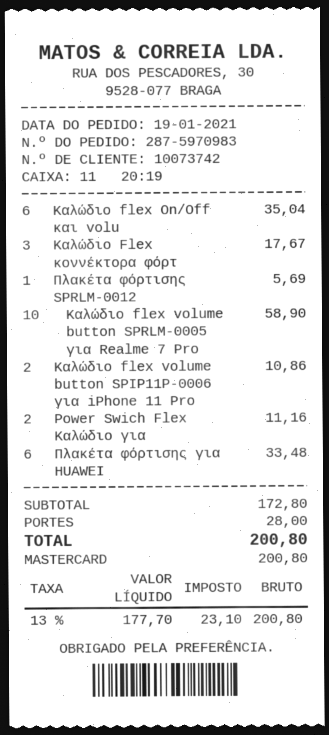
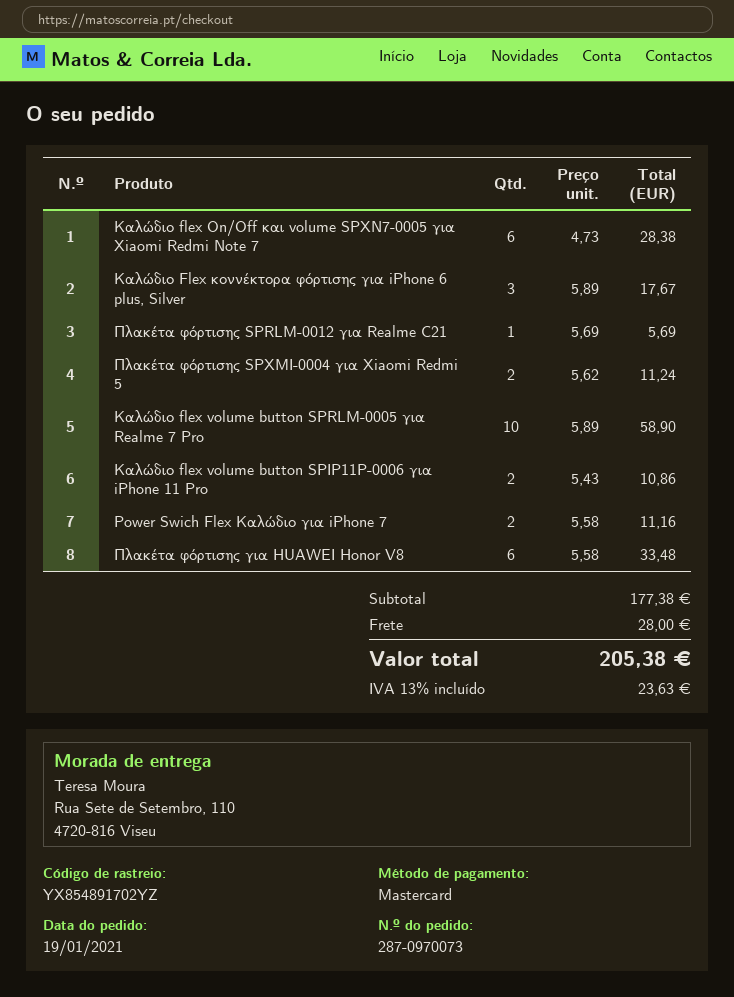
order number: 287-5970983 -> 287-0970073
Καλώδιο flex On/Off και volu: 6 for 35.04 -> 6 for 28.38
Πλακέτα φόρτισης SPXMI-0004 για Xiaomi Redmi 5: none -> 2 for 11.24
subtotal: 172.80 -> 177.38
tax: 13% = 23.10 -> 13% = 23.63
total: 200.80 -> 205.38

